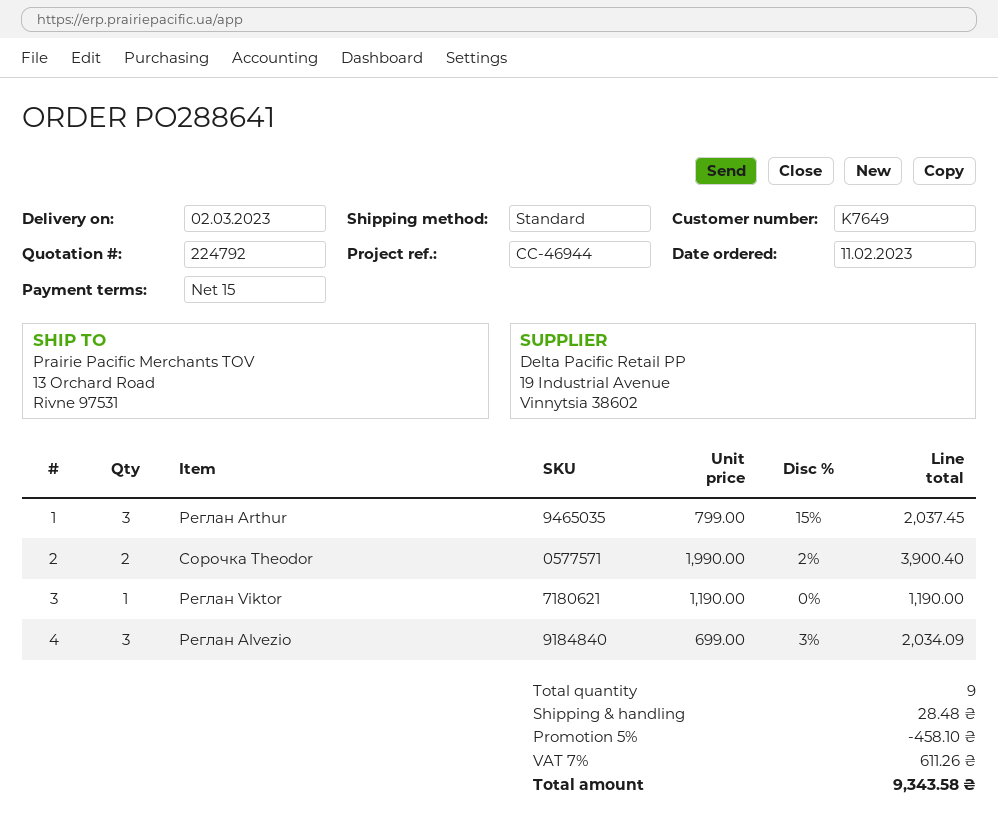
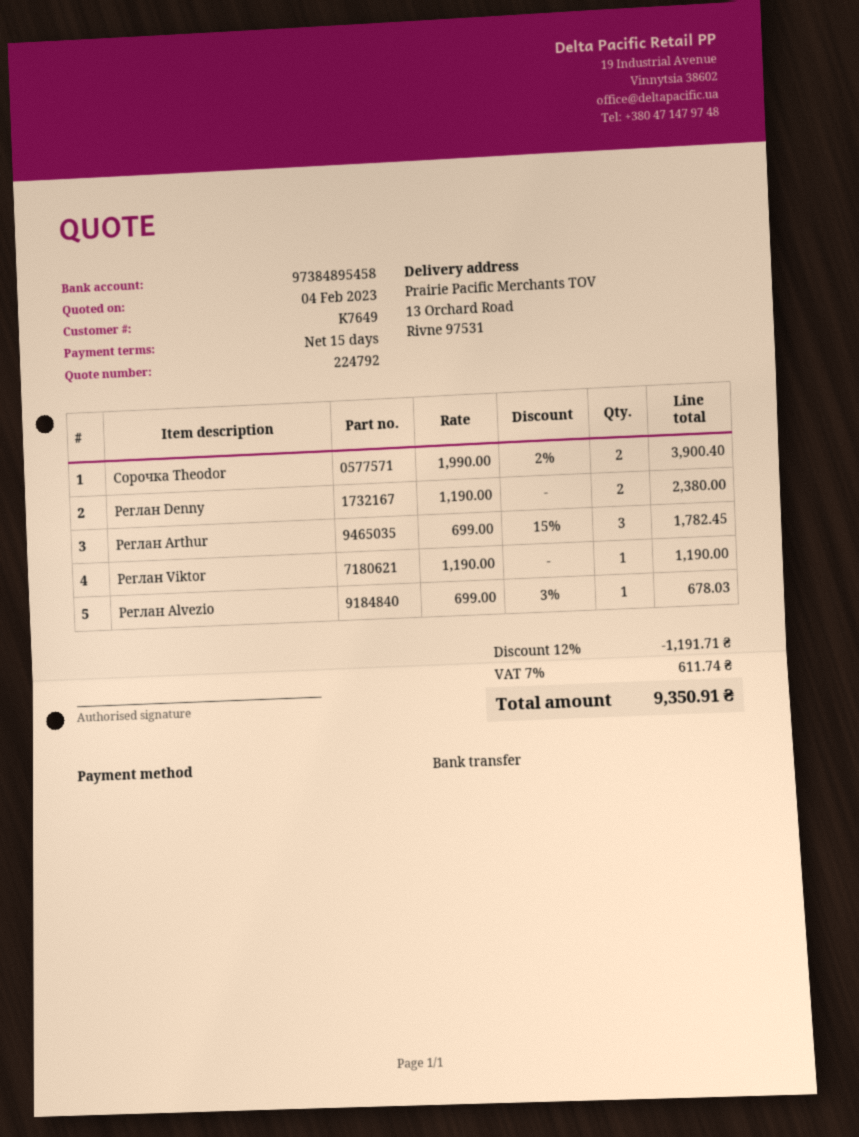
Реглан Arthur: 3 x 799.00 - 15% = 2037.45 -> 3 x 699.00 - 15% = 1782.45
Реглан Alvezio: 3 x 699.00 - 3% = 2034.09 -> 1 x 699.00 - 3% = 678.03
Реглан Denny: none -> 2 x 1190.00 = 2380.00
discount: 5% = 458.10 -> 12% = 1191.71
shipping: 28.48 -> none
tax: 7% = 611.26 -> 7% = 611.74
total: 9343.58 -> 9350.91

